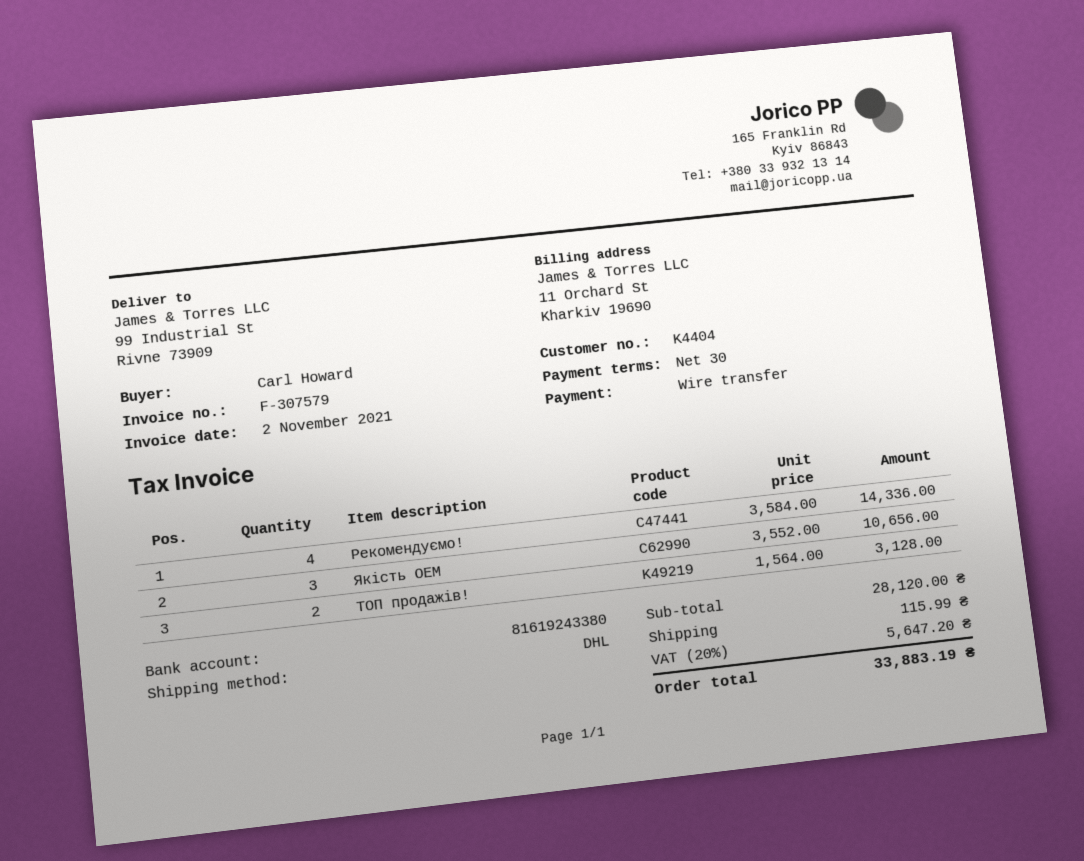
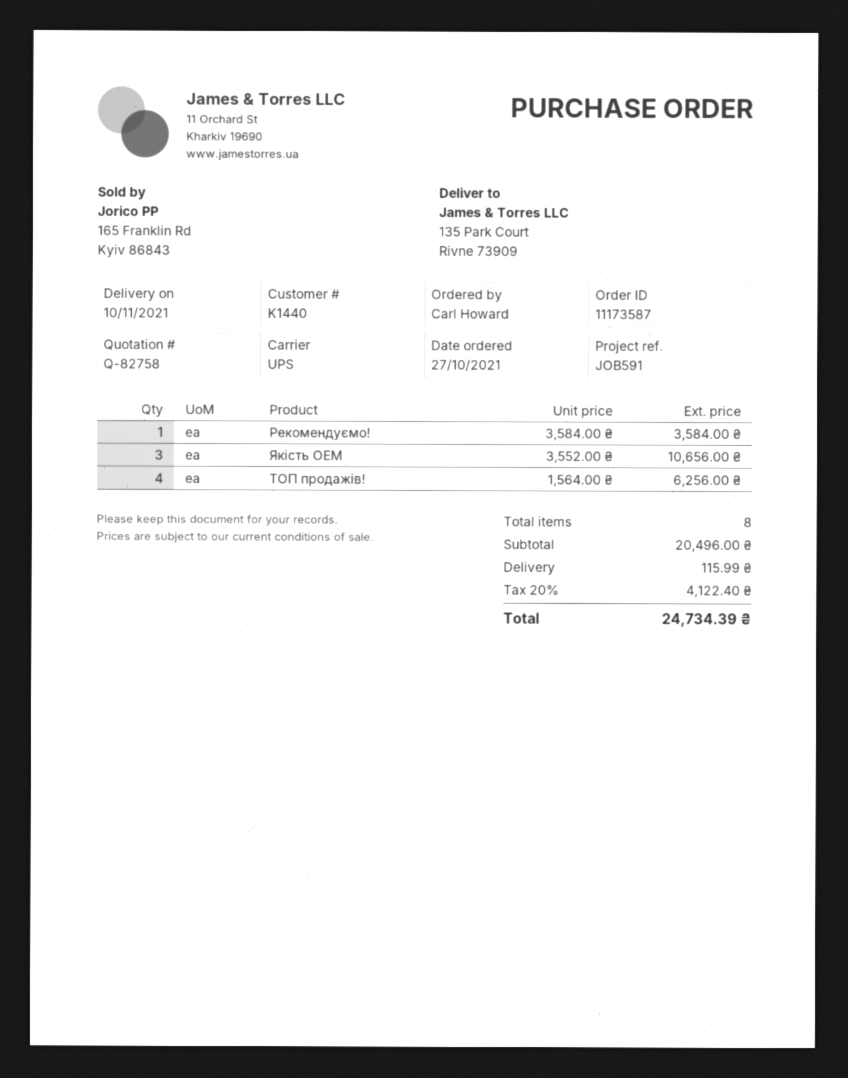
customer number: K4404 -> K1440
shipping method: DHL -> UPS
ship to: 99 Industrial St, Rivne 73909 -> 135 Park Court, Rivne 73909
Рекомендуємо!: 4 x 3584.00 = 14336.00 -> 1 x 3584.00 = 3584.00
ТОП продажів!: 2 x 1564.00 = 3128.00 -> 4 x 1564.00 = 6256.00
subtotal: 28120.00 -> 20496.00
tax: 20% = 5647.20 -> 20% = 4122.40
total: 33883.19 -> 24734.39

